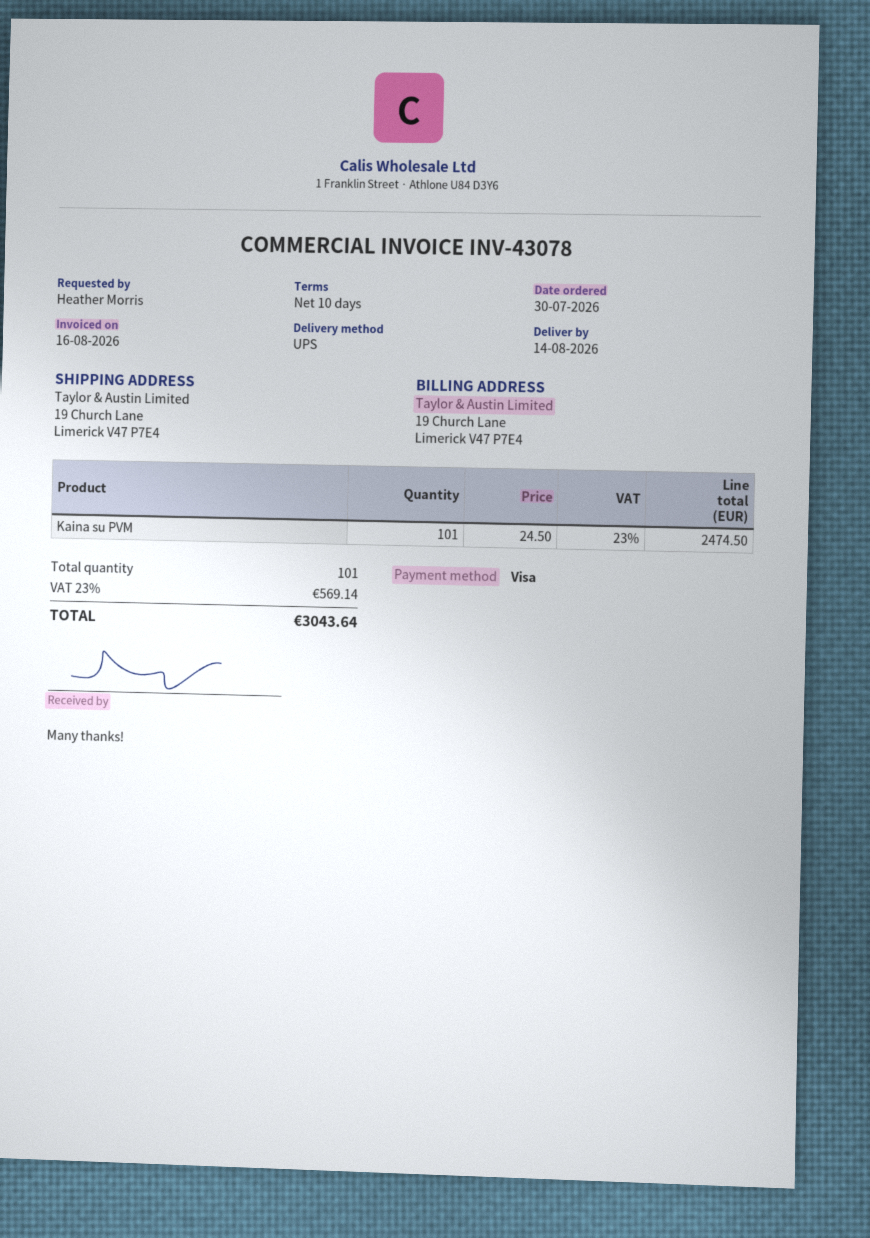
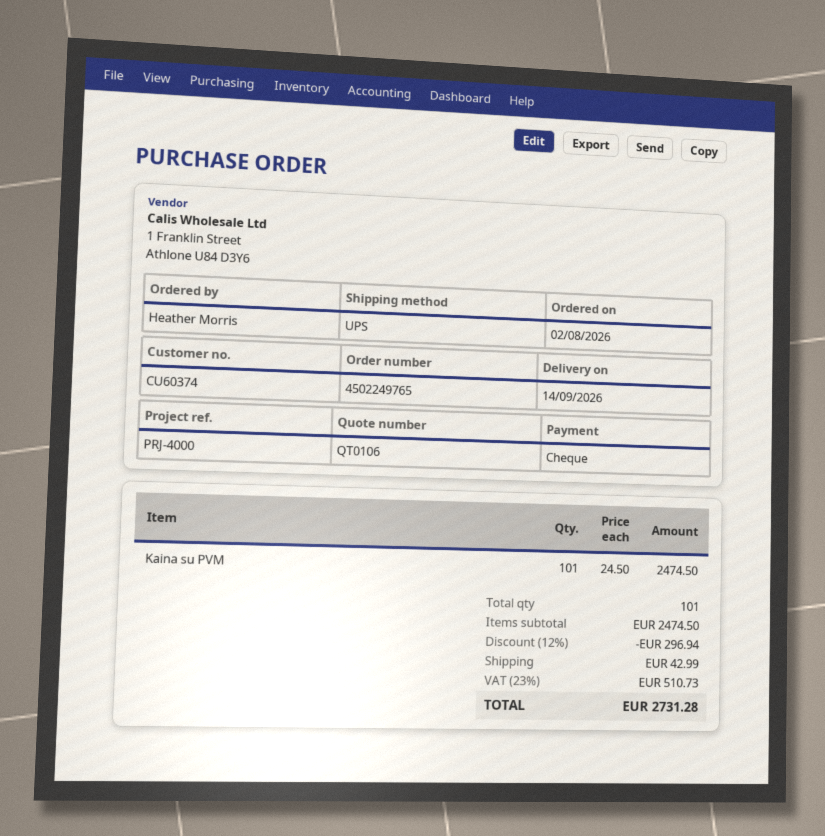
order date: 2026-07-30 -> 2026-08-02
delivery date: 2026-08-14 -> 2026-09-14
payment method: Visa -> cheque
discount: none -> 12% = 296.94
shipping: none -> 42.99
tax: 23% = 569.14 -> 23% = 510.73
total: 3043.64 -> 2731.28

